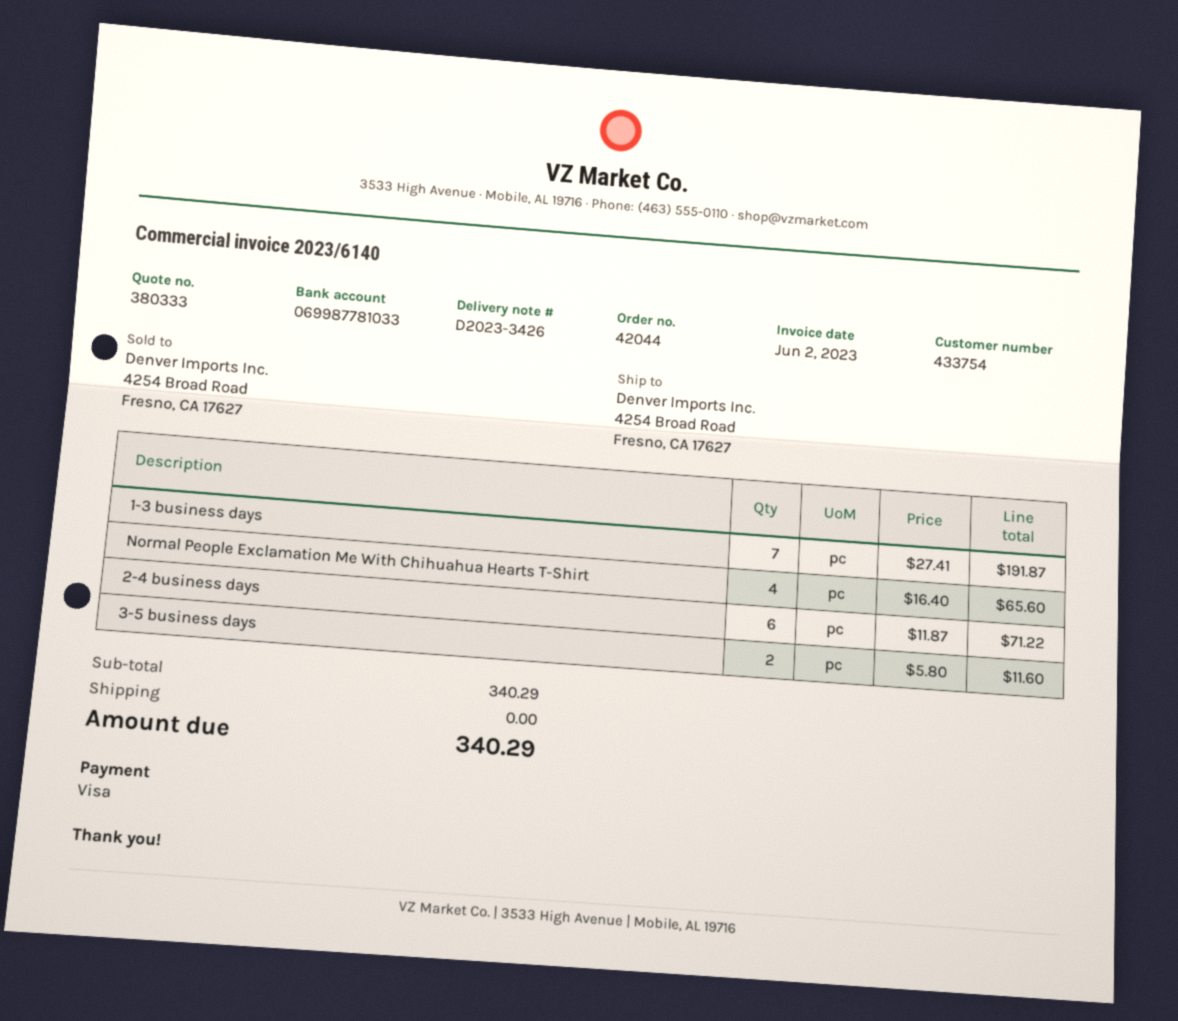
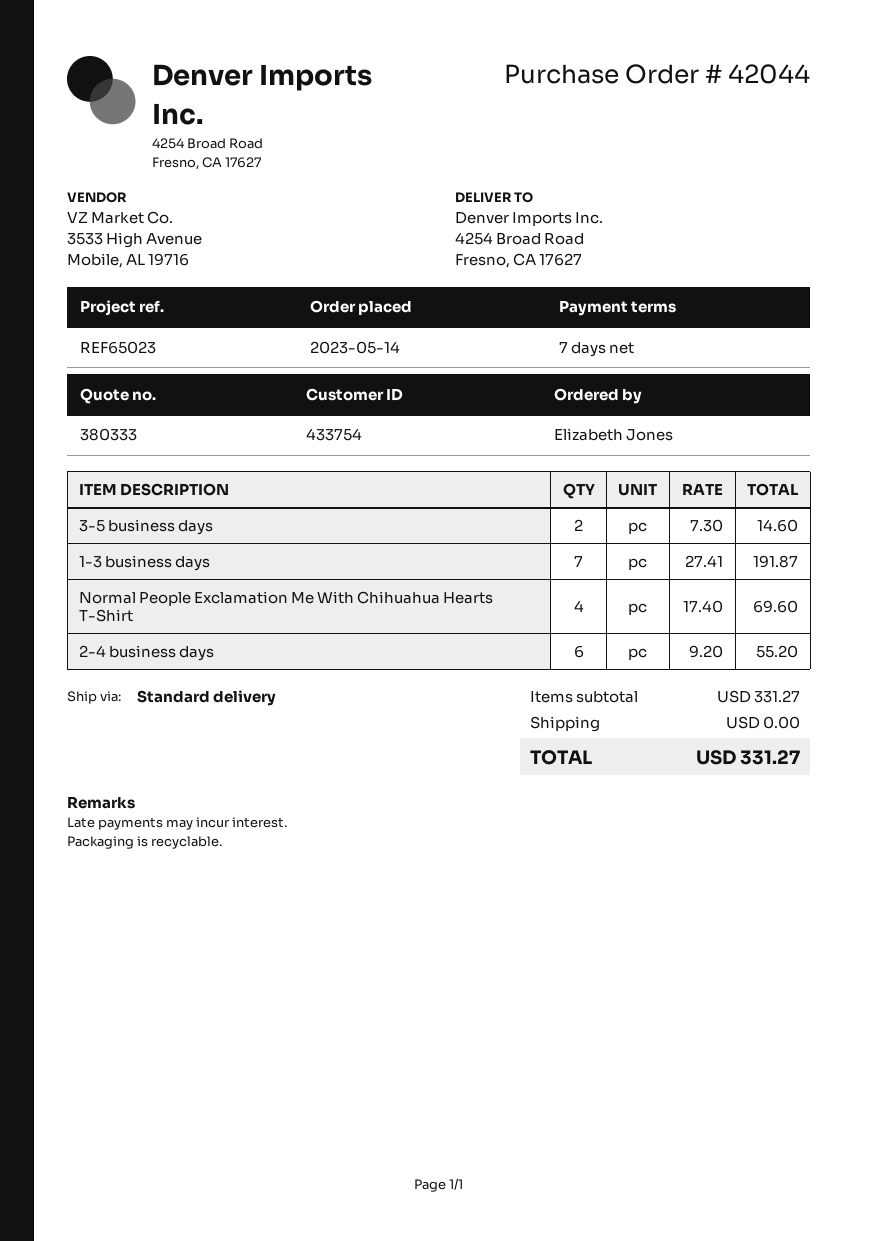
Normal People Exclamation Me With Chihuahua Hearts T-Shirt: 4 x 16.40 = 65.60 -> 4 x 17.40 = 69.60
2-4 business days: 6 x 11.87 = 71.22 -> 6 x 9.20 = 55.20
3-5 business days: 2 x 5.80 = 11.60 -> 2 x 7.30 = 14.60
subtotal: 340.29 -> 331.27
total: 340.29 -> 331.27

